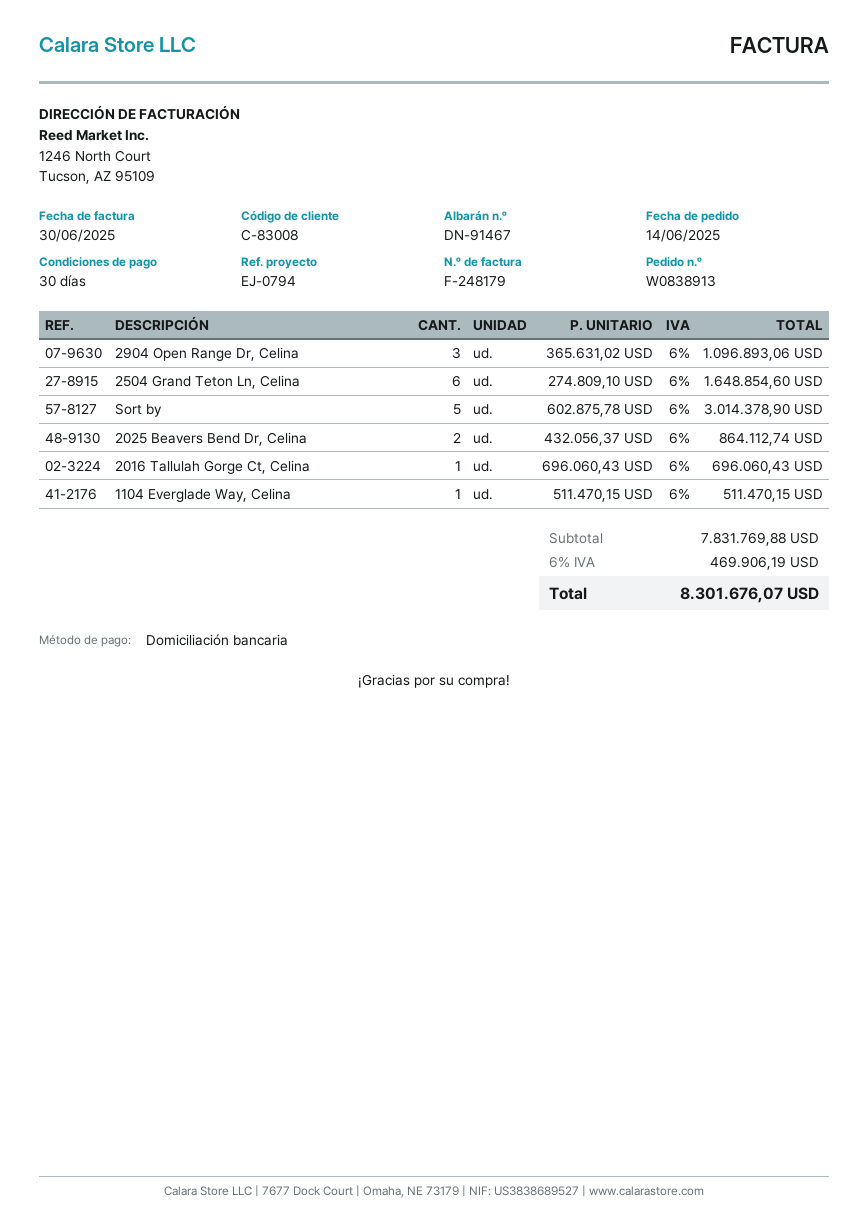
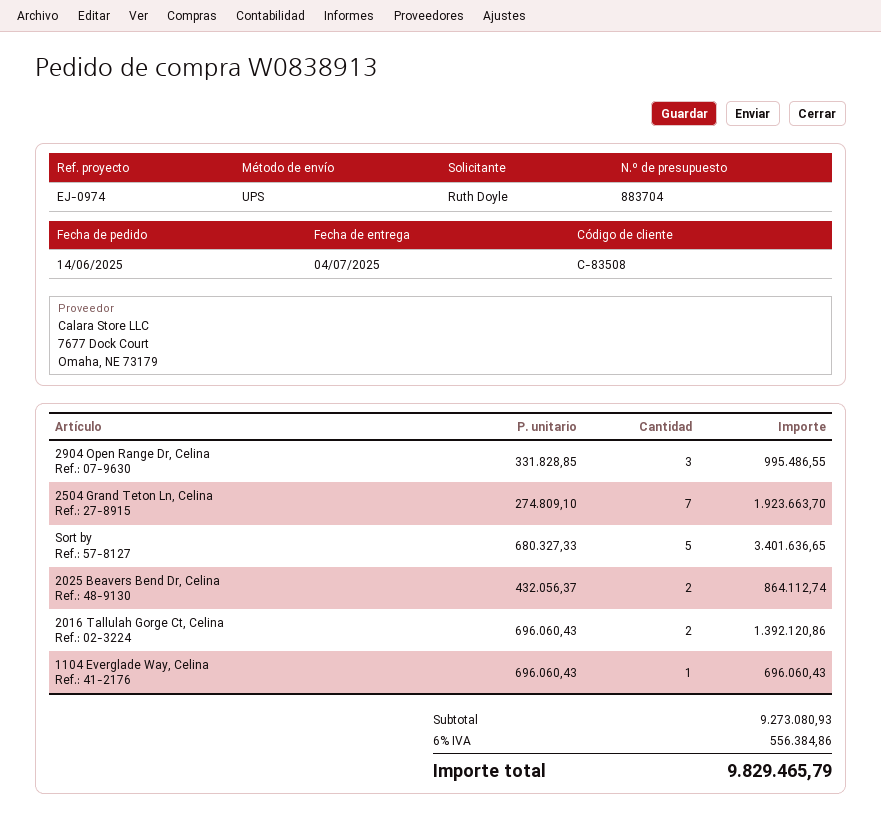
customer number: C-83008 -> C-83508
reference: EJ-0794 -> EJ-0974
2904 Open Range Dr, Celina: 3 x 365631.02 = 1096893.06 -> 3 x 331828.85 = 995486.55
2504 Grand Teton Ln, Celina: 6 x 274809.10 = 1648854.60 -> 7 x 274809.10 = 1923663.70
Sort by: 5 x 602875.78 = 3014378.90 -> 5 x 680327.33 = 3401636.65
2016 Tallulah Gorge Ct, Celina: 1 x 696060.43 = 696060.43 -> 2 x 696060.43 = 1392120.86
1104 Everglade Way, Celina: 1 x 511470.15 = 511470.15 -> 1 x 696060.43 = 696060.43
subtotal: 7831769.88 -> 9273080.93
tax: 6% = 469906.19 -> 6% = 556384.86
total: 8301676.07 -> 9829465.79

